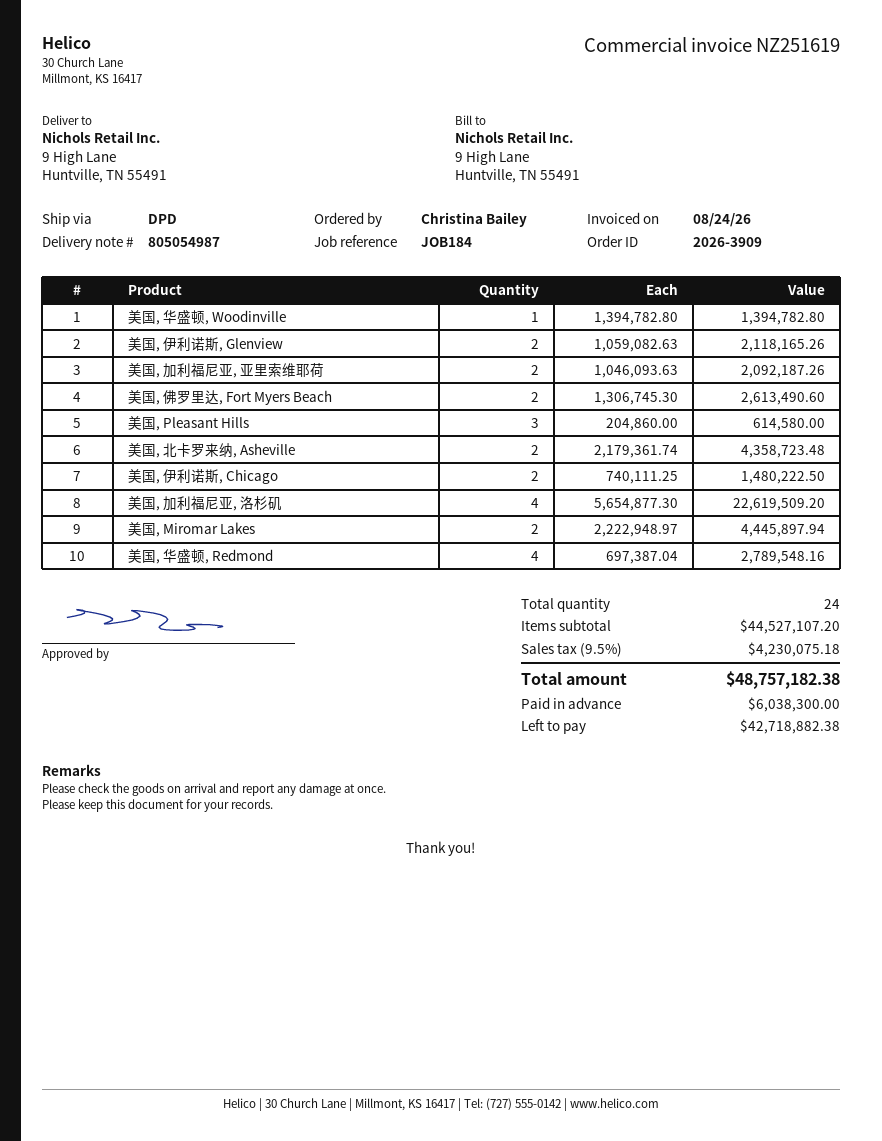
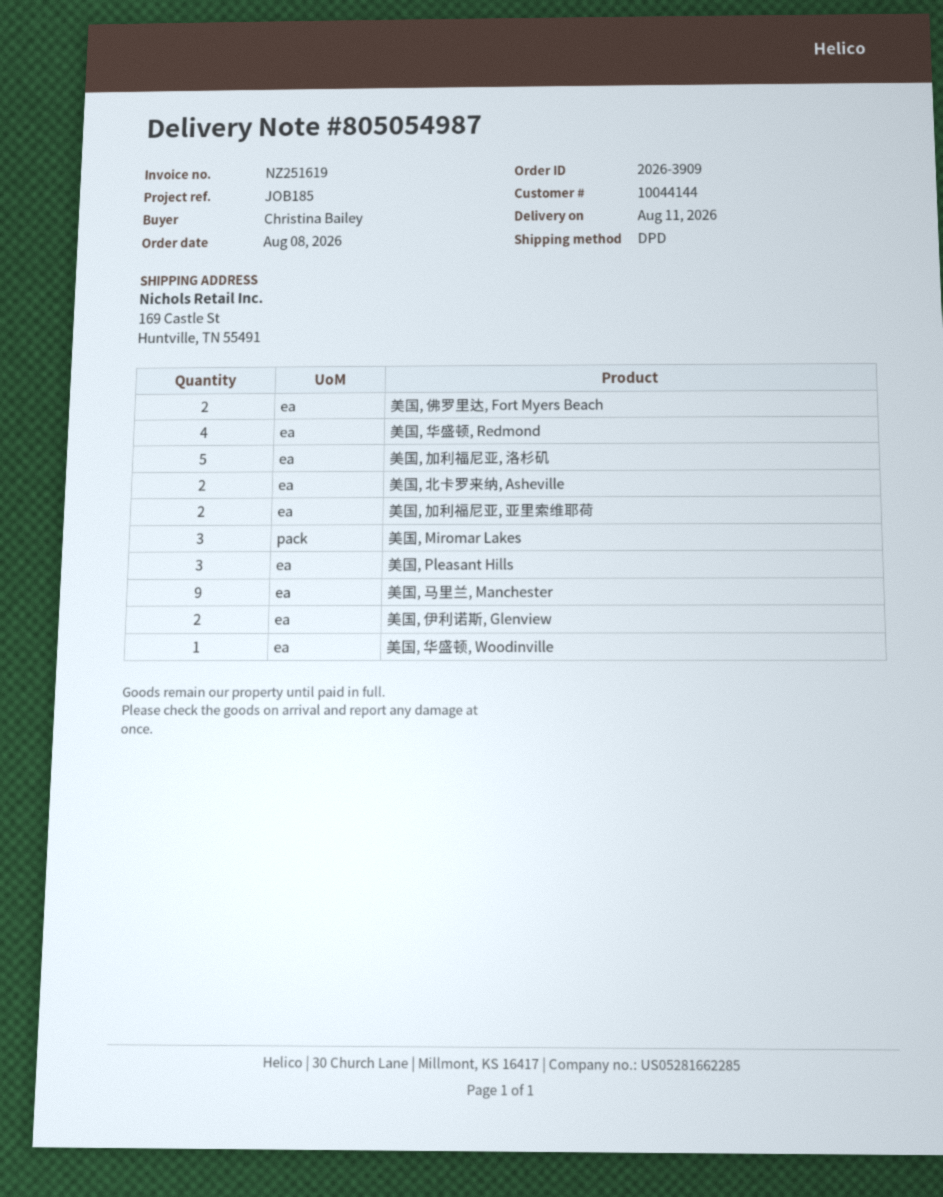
reference: JOB184 -> JOB185
ship to: 9 High Lane, Huntville, TN 55491 -> 169 Castle St, Huntville, TN 55491
美国, 伊利诺斯, Chicago: 2 -> none
美国, 加利福尼亚, 洛杉矶: 4 -> 5
美国, Miromar Lakes: 2 -> 3
美国, 马里兰, Manchester: none -> 9

